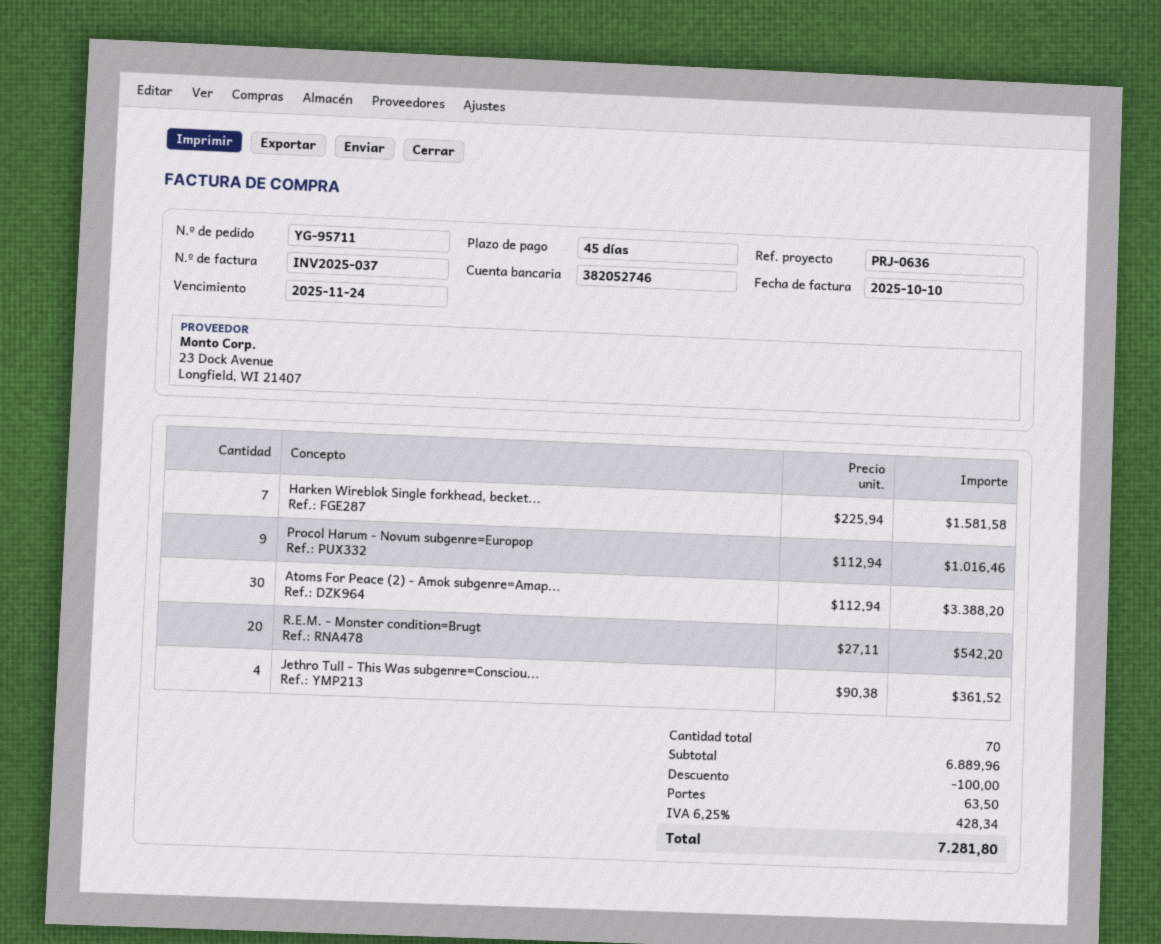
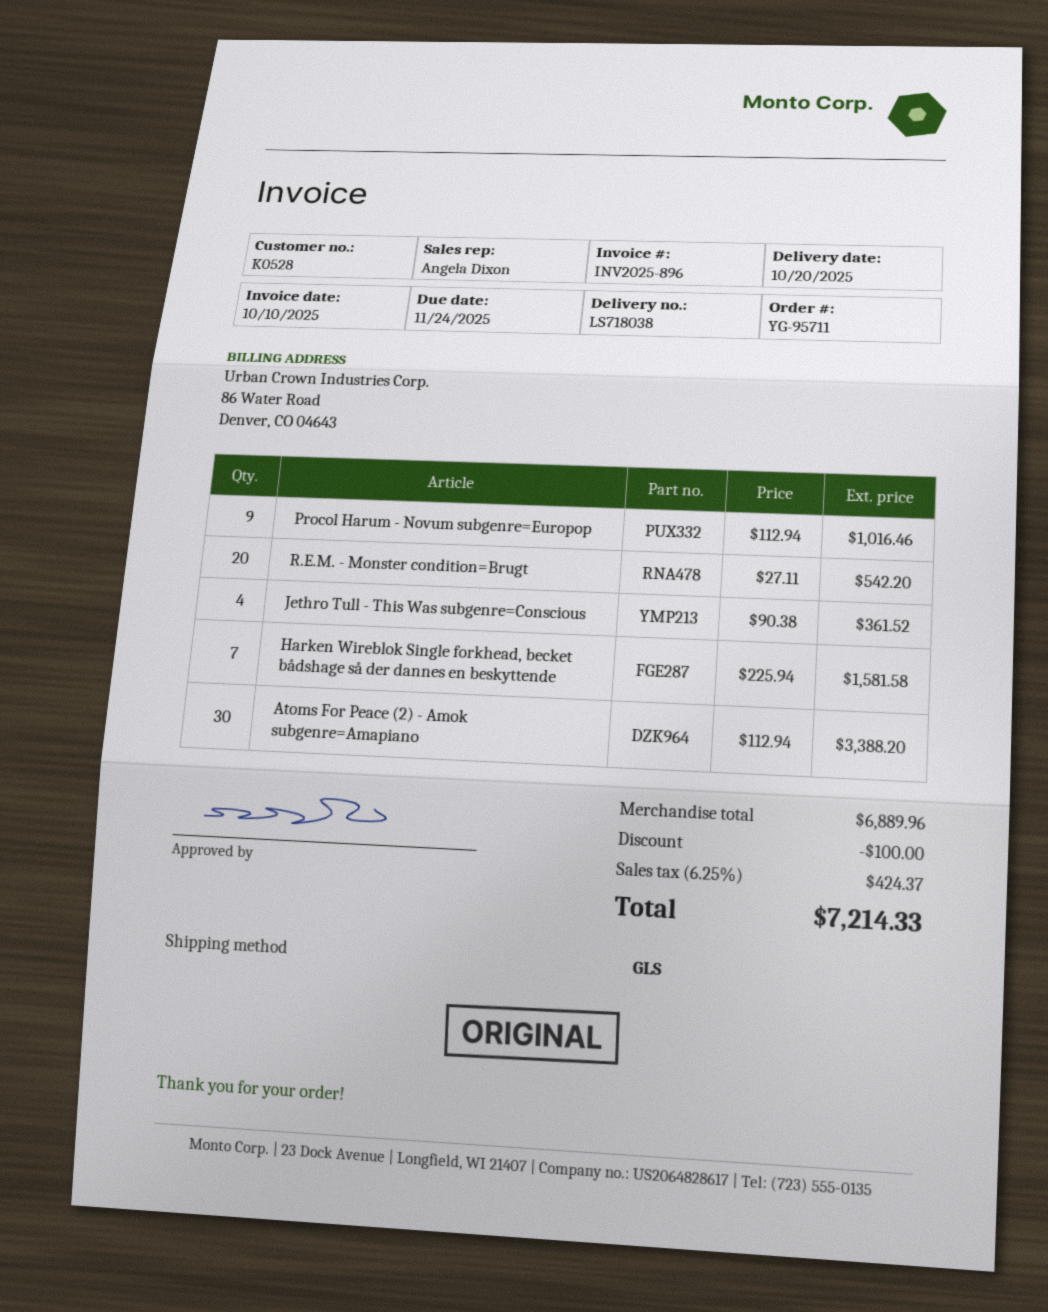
invoice number: INV2025-037 -> INV2025-896
shipping: 63.50 -> none
tax: 6.25% = 428.34 -> 6.25% = 424.37
total: 7281.80 -> 7214.33

